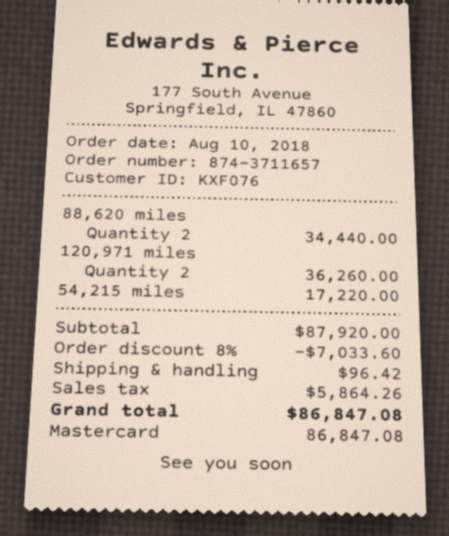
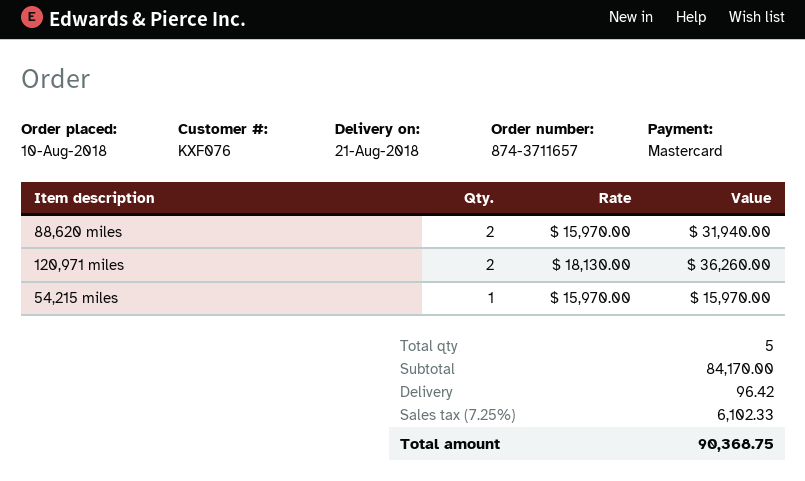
88,620 miles: 2 for 34440.00 -> 2 for 31940.00
54,215 miles: 1 for 17220.00 -> 1 for 15970.00
subtotal: 87920.00 -> 84170.00
discount: 8% = 7033.60 -> none
tax: 5864.26 -> 6102.33
total: 86847.08 -> 90368.75

